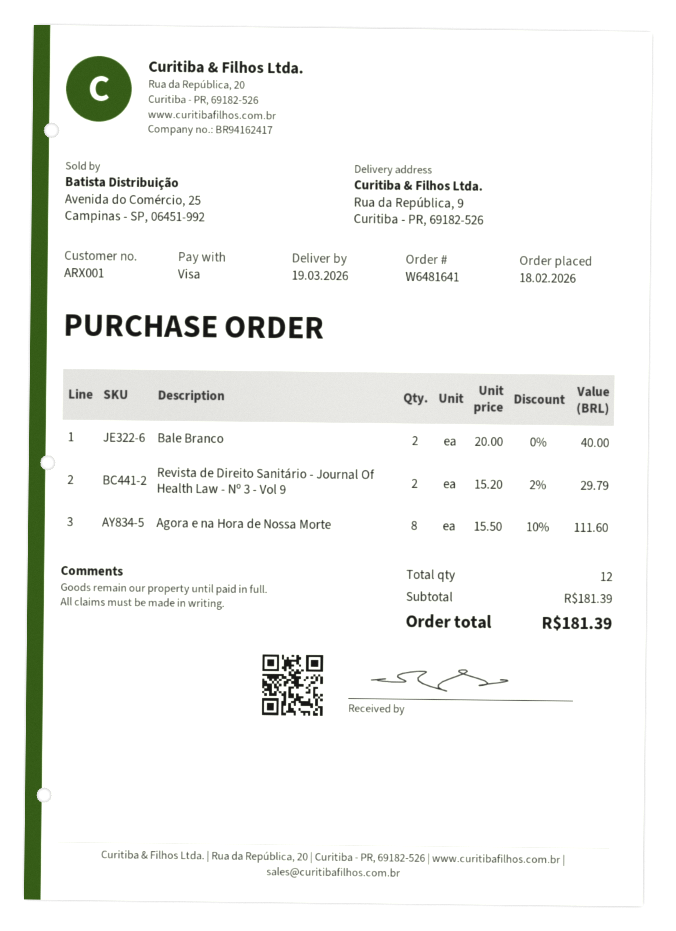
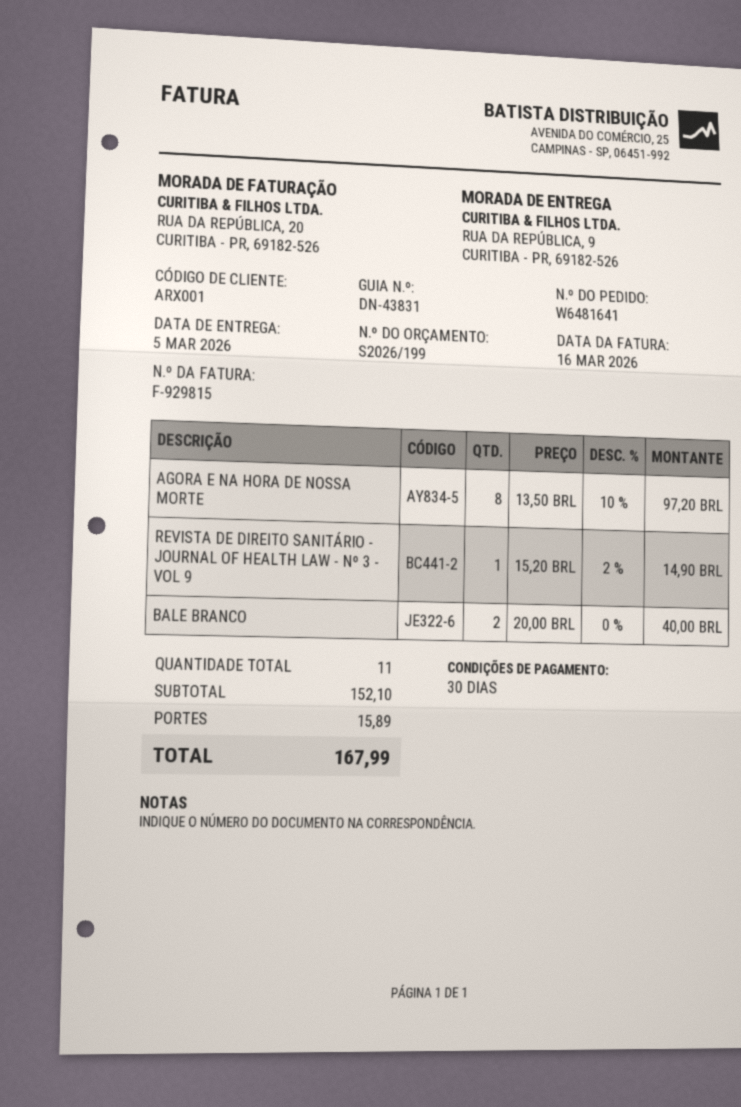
delivery date: 2026-03-19 -> 2026-03-05
Revista de Direito Sanitário - Journal Of Health Law - Nº 3 - Vol 9: 2 x 15.20 - 2% = 29.79 -> 1 x 15.20 - 2% = 14.90
Agora e na Hora de Nossa Morte: 8 x 15.50 - 10% = 111.60 -> 8 x 13.50 - 10% = 97.20
total quantity: 12 -> 11
subtotal: 181.39 -> 152.10
shipping: none -> 15.89
total: 181.39 -> 167.99

